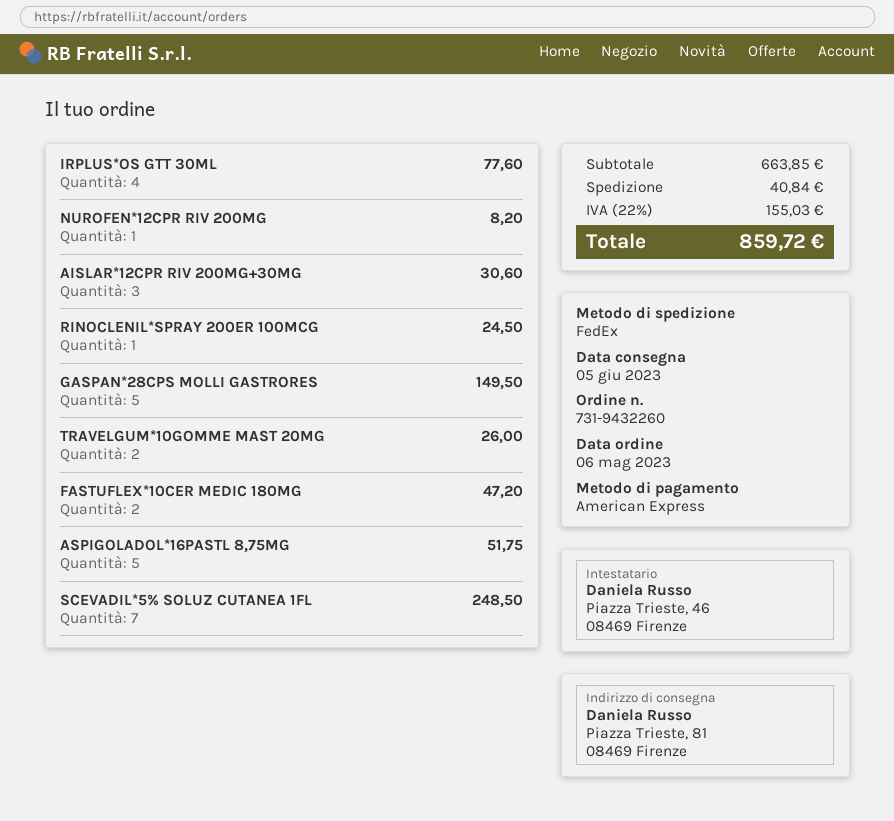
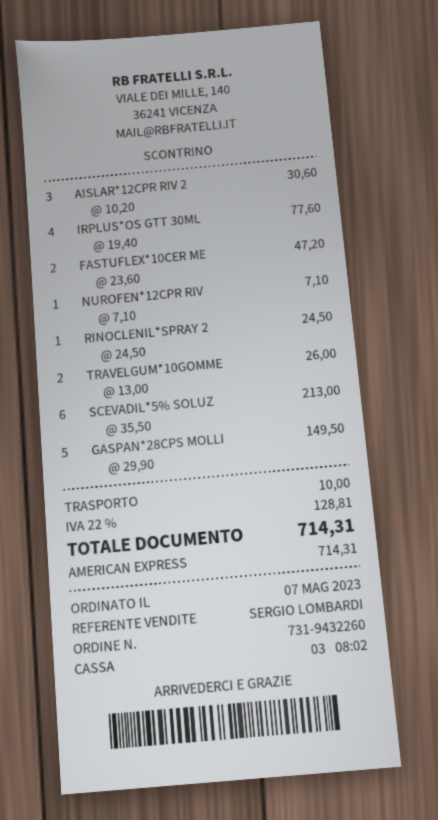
order date: 2023-05-06 -> 2023-05-07
NUROFEN*12CPR RIV 200MG: 1 for 8.20 -> 1 for 7.10
ASPIGOLADOL*16PASTL 8,75MG: 5 for 51.75 -> none
SCEVADIL*5% SOLUZ CUTANEA 1FL: 7 for 248.50 -> 6 for 213.00
shipping: 40.84 -> 10.00
tax: 22% = 155.03 -> 22% = 128.81
total: 859.72 -> 714.31

